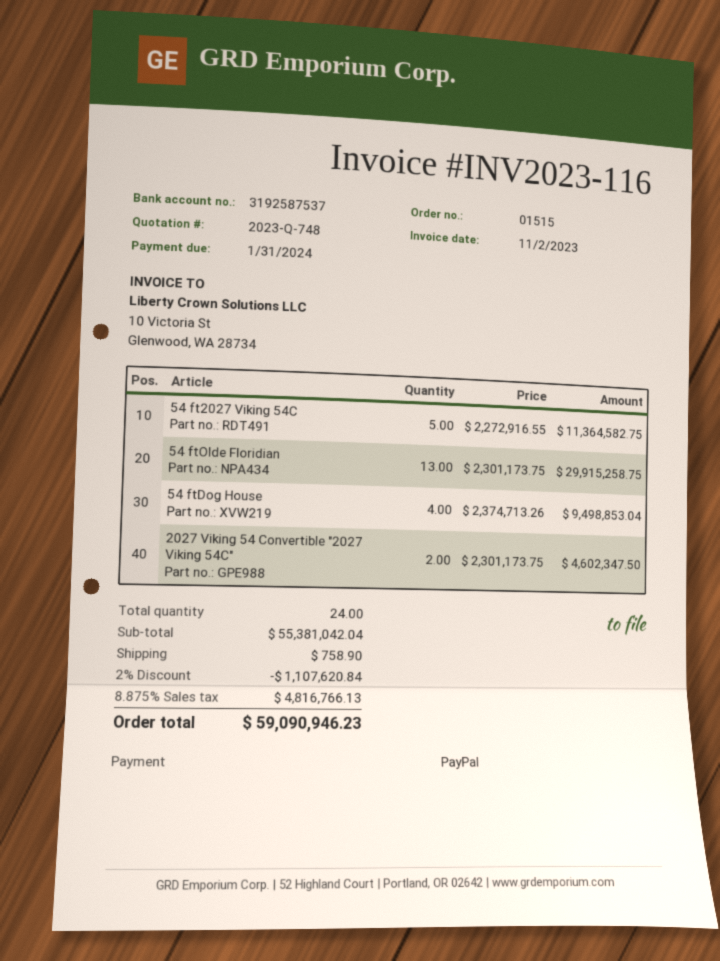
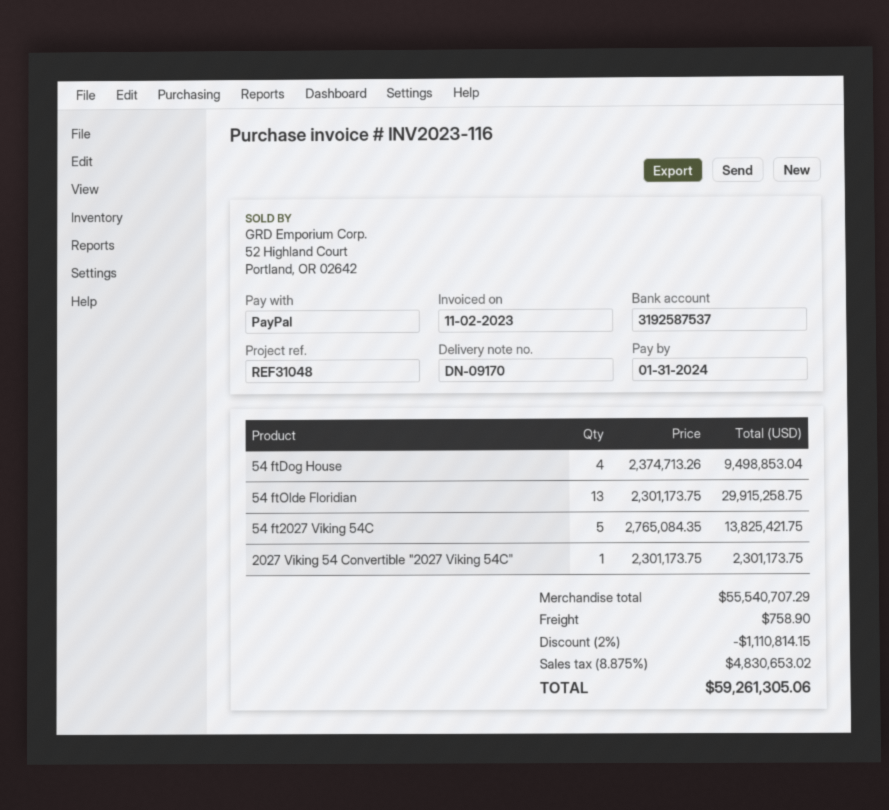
54 ft2027 Viking 54C: 5 x 2272916.55 = 11364582.75 -> 5 x 2765084.35 = 13825421.75
2027 Viking 54 Convertible "2027 Viking 54C": 2 x 2301173.75 = 4602347.50 -> 1 x 2301173.75 = 2301173.75
subtotal: 55381042.04 -> 55540707.29
discount: 2% = 1107620.84 -> 2% = 1110814.15
tax: 8.875% = 4816766.13 -> 8.875% = 4830653.02
total: 59090946.23 -> 59261305.06

